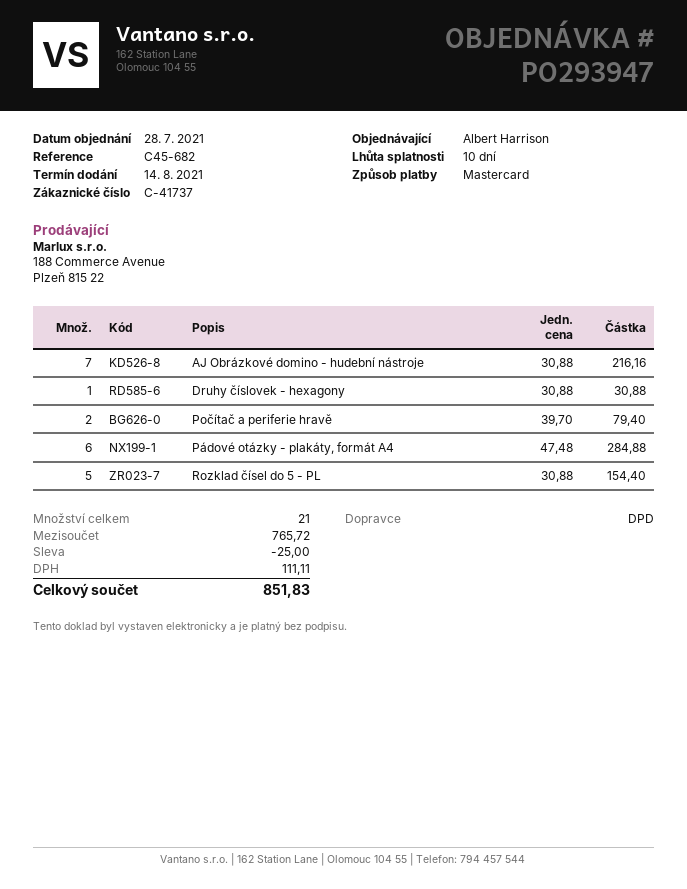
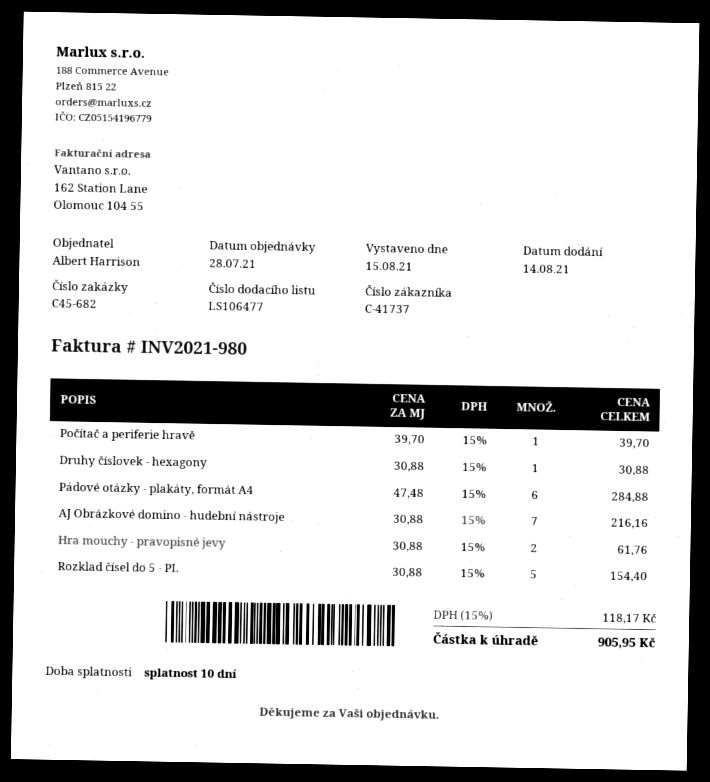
Počítač a periferie hravě: 2 x 39.70 = 79.40 -> 1 x 39.70 = 39.70
Hra mouchy - pravopisné jevy: none -> 2 x 30.88 = 61.76
discount: 25.00 -> none
tax: 111.11 -> 118.17
total: 851.83 -> 905.95

